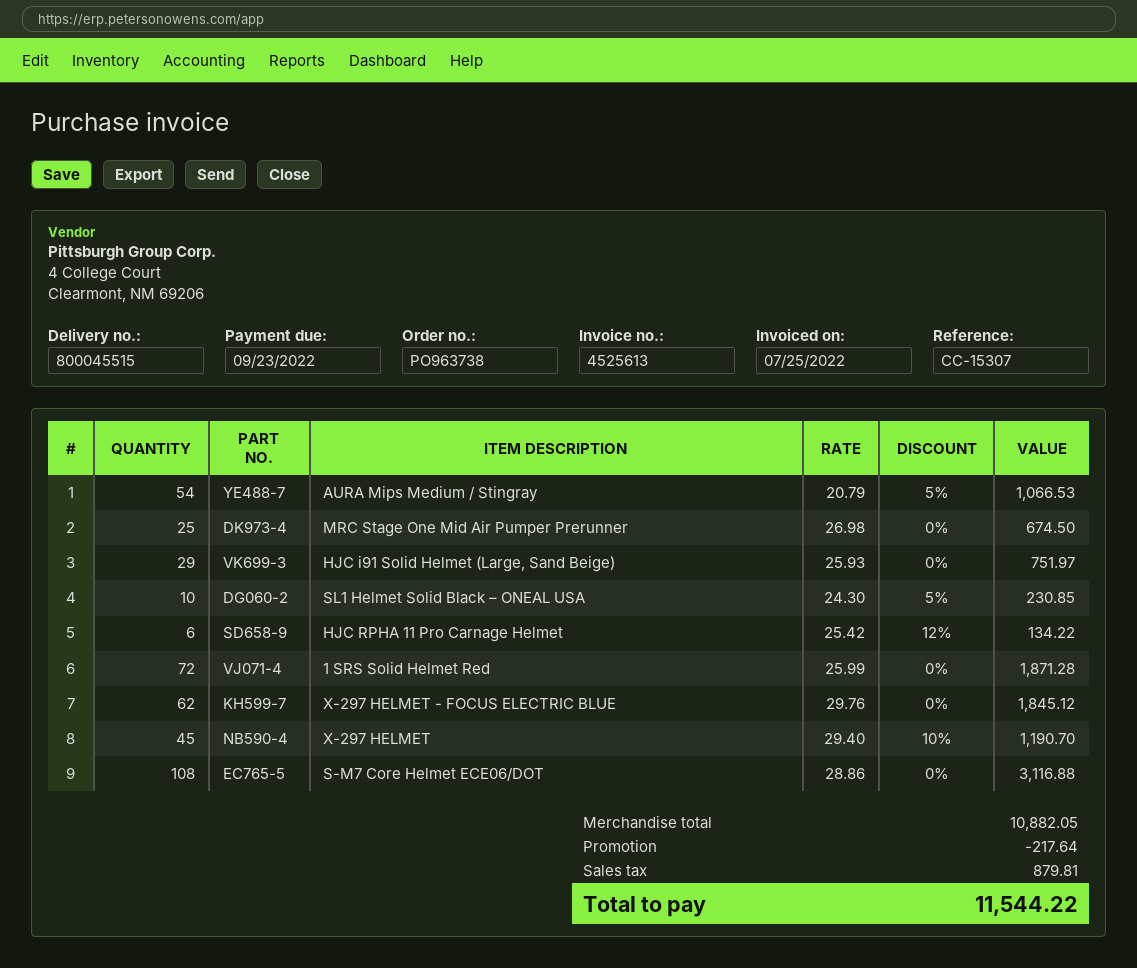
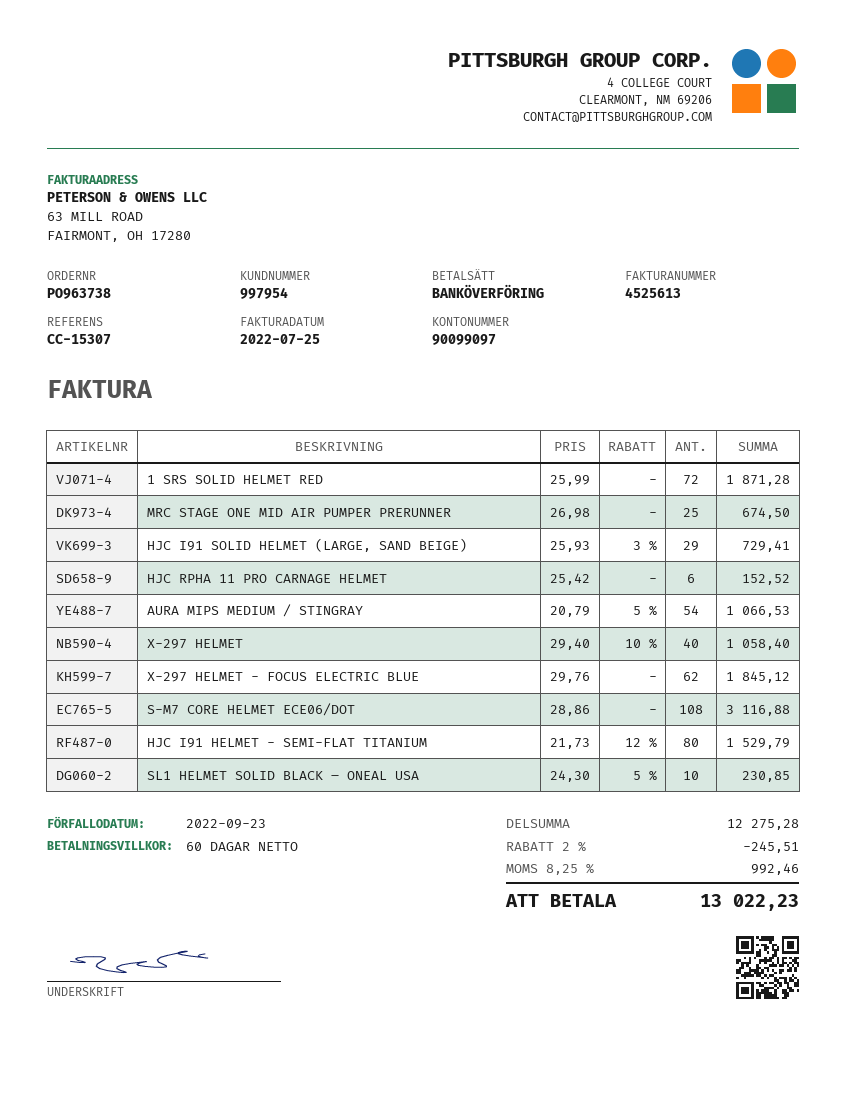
HJC i91 Solid Helmet (Large, Sand Beige): 29 x 25.93 = 751.97 -> 29 x 25.93 - 3% = 729.41
HJC RPHA 11 Pro Carnage Helmet: 6 x 25.42 - 12% = 134.22 -> 6 x 25.42 = 152.52
X-297 HELMET: 45 x 29.40 - 10% = 1190.70 -> 40 x 29.40 - 10% = 1058.40
HJC I91 HELMET - SEMI-FLAT TITANIUM: none -> 80 x 21.73 - 12% = 1529.79
subtotal: 10882.05 -> 12275.28
discount: 217.64 -> 245.51
tax: 879.81 -> 992.46
total: 11544.22 -> 13022.23

